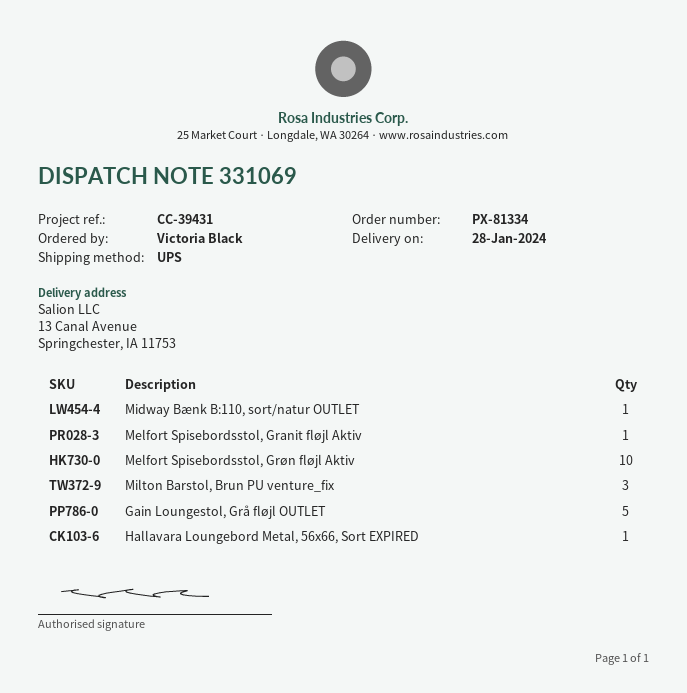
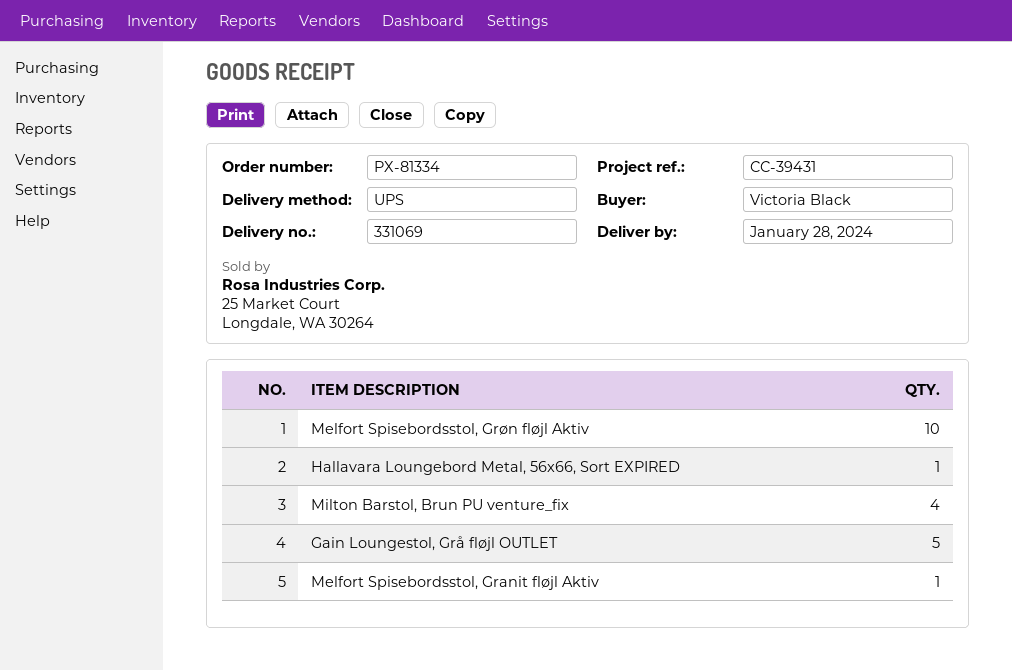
Midway Bænk B:110, sort/natur OUTLET: 1 -> none
Milton Barstol, Brun PU venture_fix: 3 -> 4

